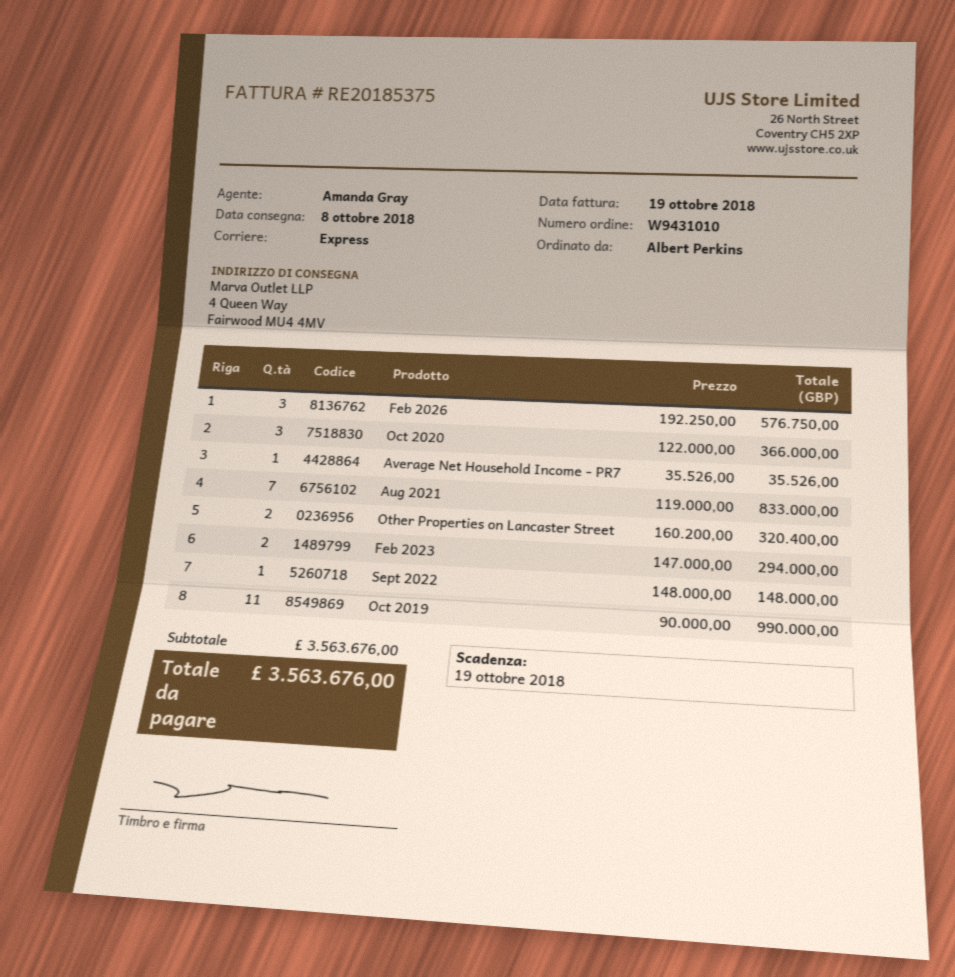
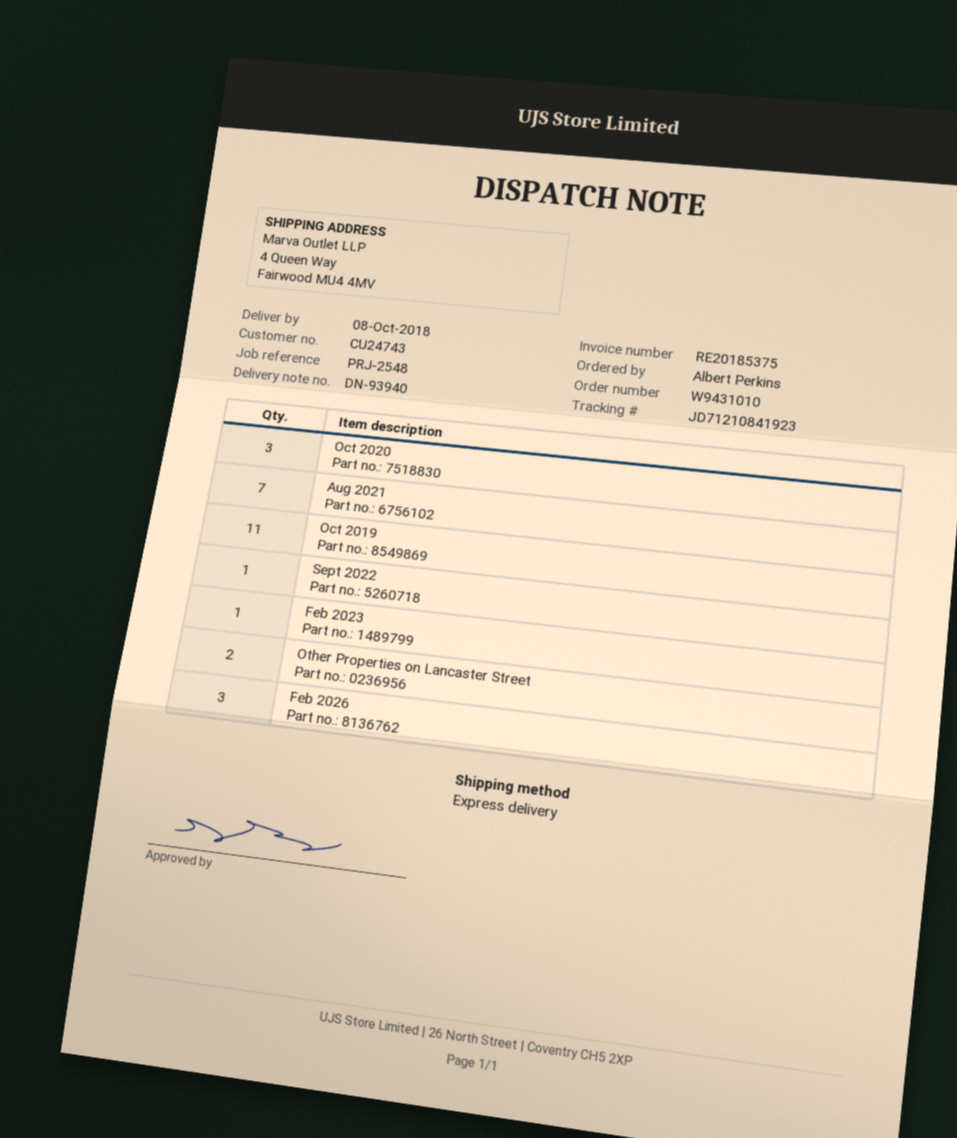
Average Net Household Income - PR7: 1 -> none
Feb 2023: 2 -> 1

